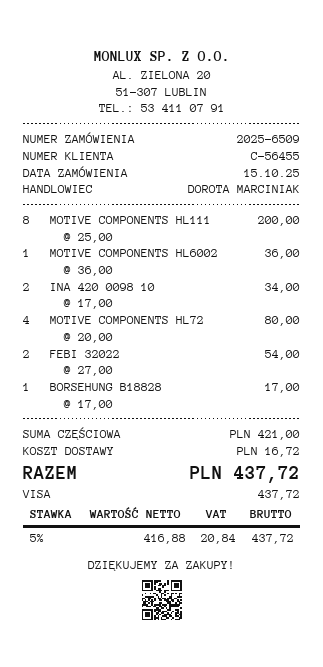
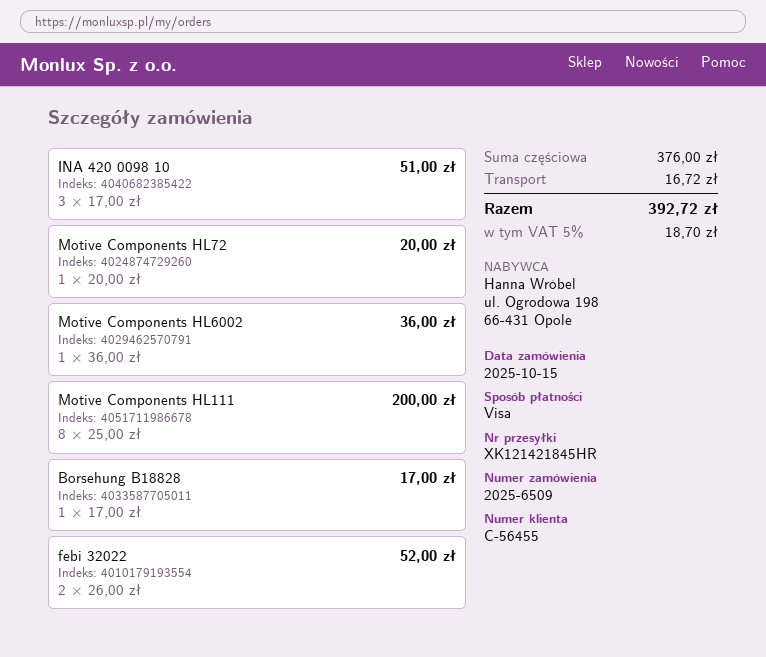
INA 420 0098 10: 2 x 17.00 = 34.00 -> 3 x 17.00 = 51.00
MOTIVE COMPONENTS HL72: 4 x 20.00 = 80.00 -> 1 x 20.00 = 20.00
FEBI 32022: 2 x 27.00 = 54.00 -> 2 x 26.00 = 52.00
subtotal: 421.00 -> 376.00
tax: 5% = 20.84 -> 5% = 18.70
total: 437.72 -> 392.72

